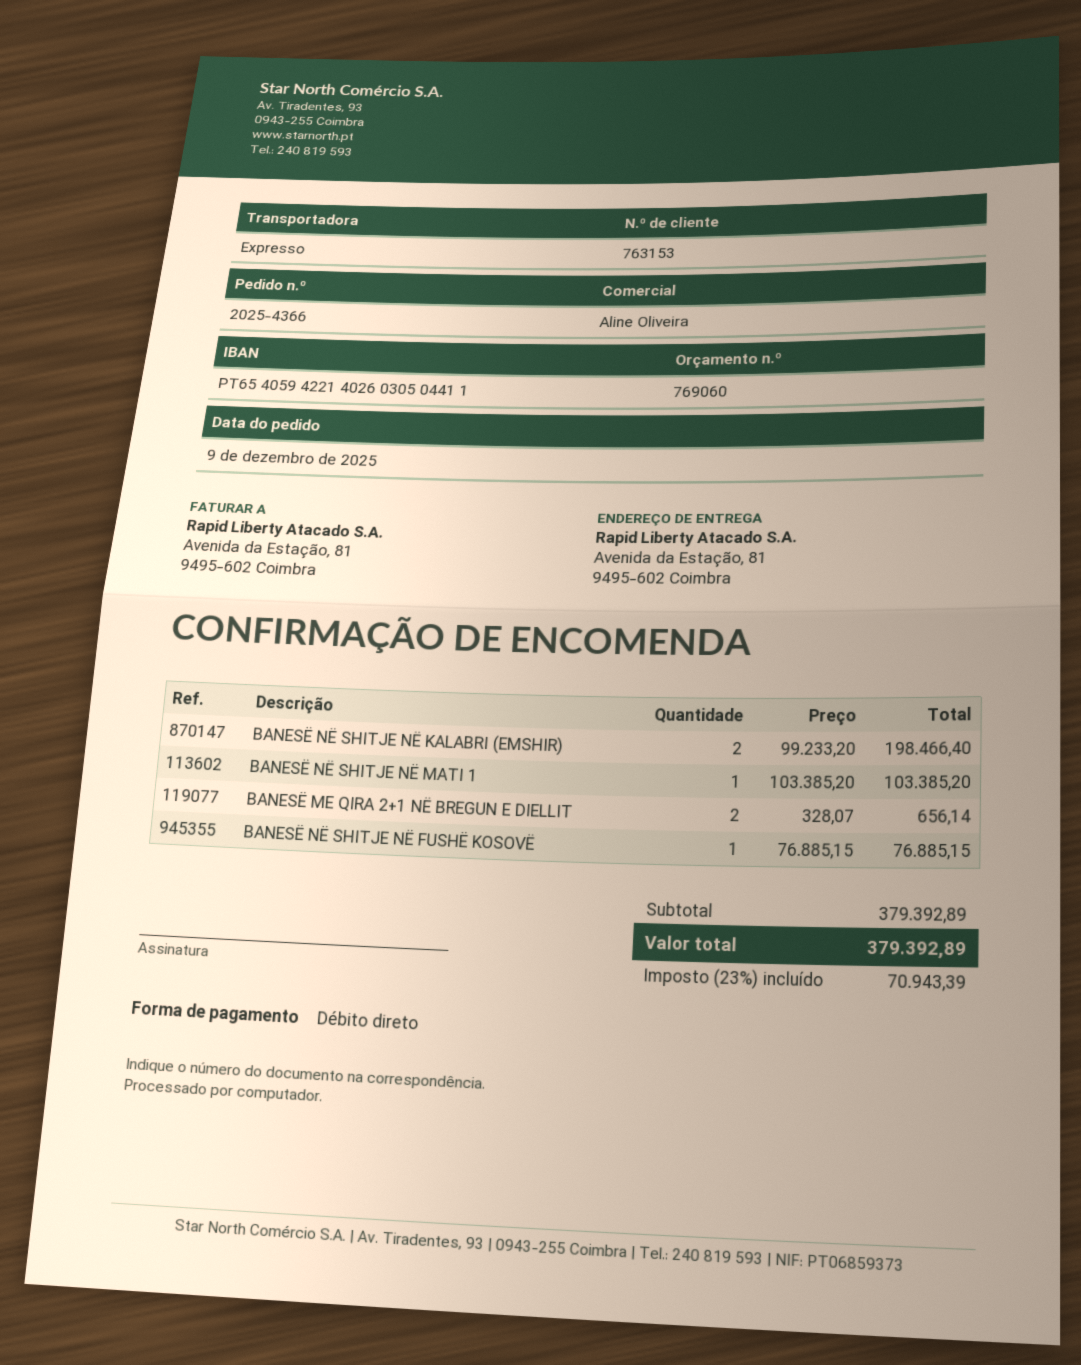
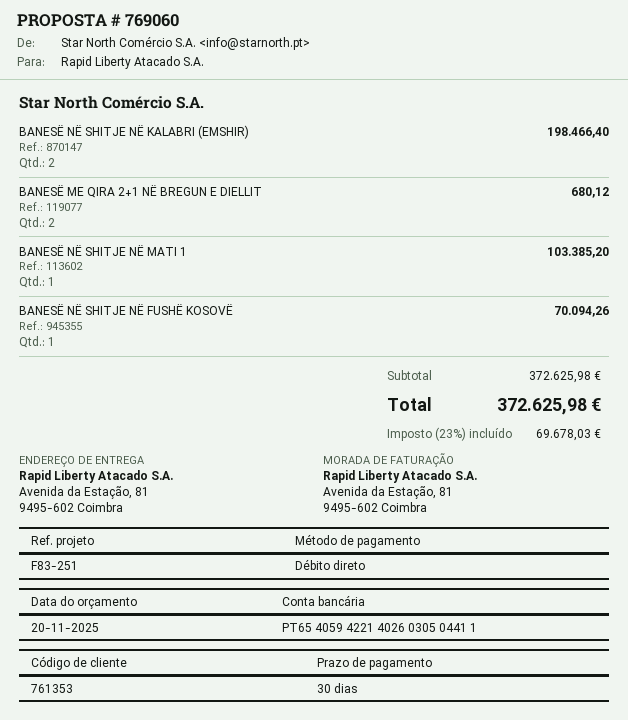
customer number: 763153 -> 761353
BANESË ME QIRA 2+1 NË BREGUN E DIELLIT: 2 for 656.14 -> 2 for 680.12
BANESË NË SHITJE NË FUSHË KOSOVË: 1 for 76885.15 -> 1 for 70094.26
subtotal: 379392.89 -> 372625.98
tax: 23% = 70943.39 -> 23% = 69678.03
total: 379392.89 -> 372625.98

